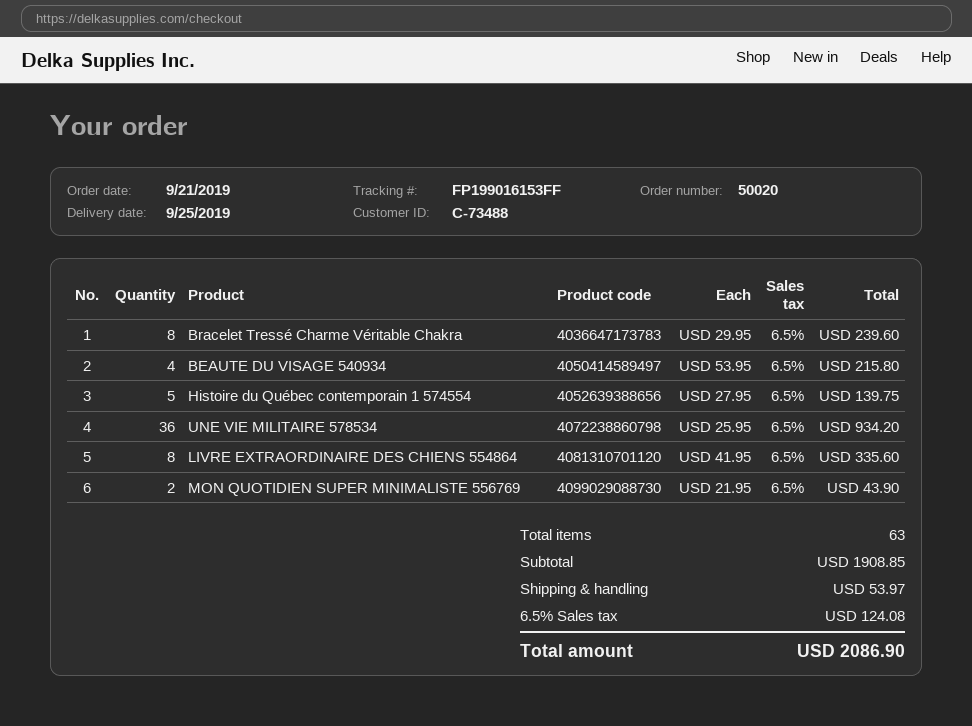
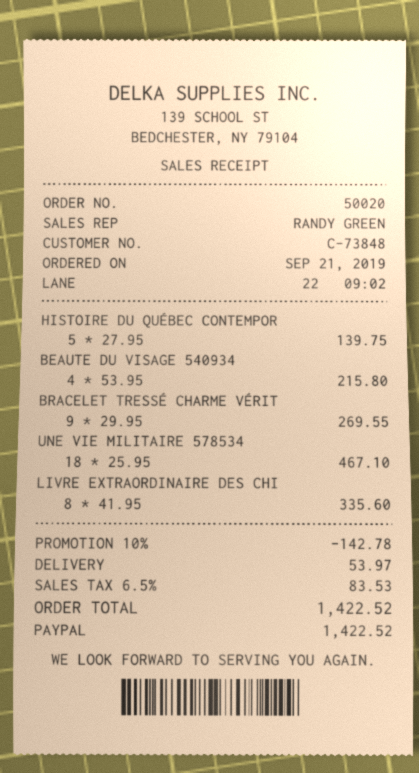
customer number: C-73488 -> C-73848
Bracelet Tressé Charme Véritable Chakra: 8 x 29.95 = 239.60 -> 9 x 29.95 = 269.55
UNE VIE MILITAIRE 578534: 36 x 25.95 = 934.20 -> 18 x 25.95 = 467.10
MON QUOTIDIEN SUPER MINIMALISTE 556769: 2 x 21.95 = 43.90 -> none
discount: none -> 10% = 142.78
tax: 6.5% = 124.08 -> 6.5% = 83.53
total: 2086.90 -> 1422.52

